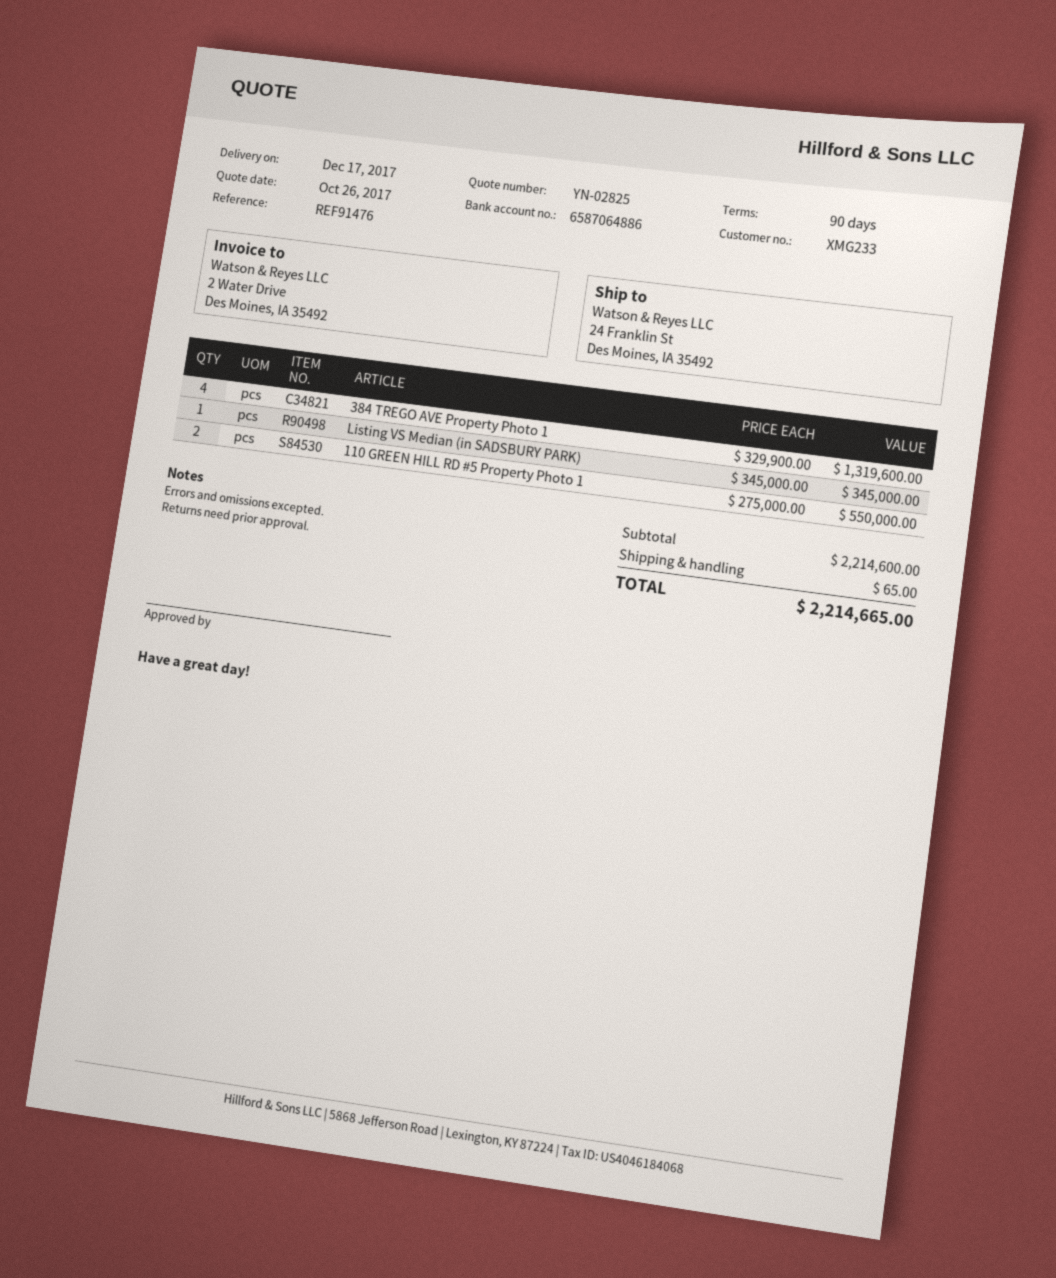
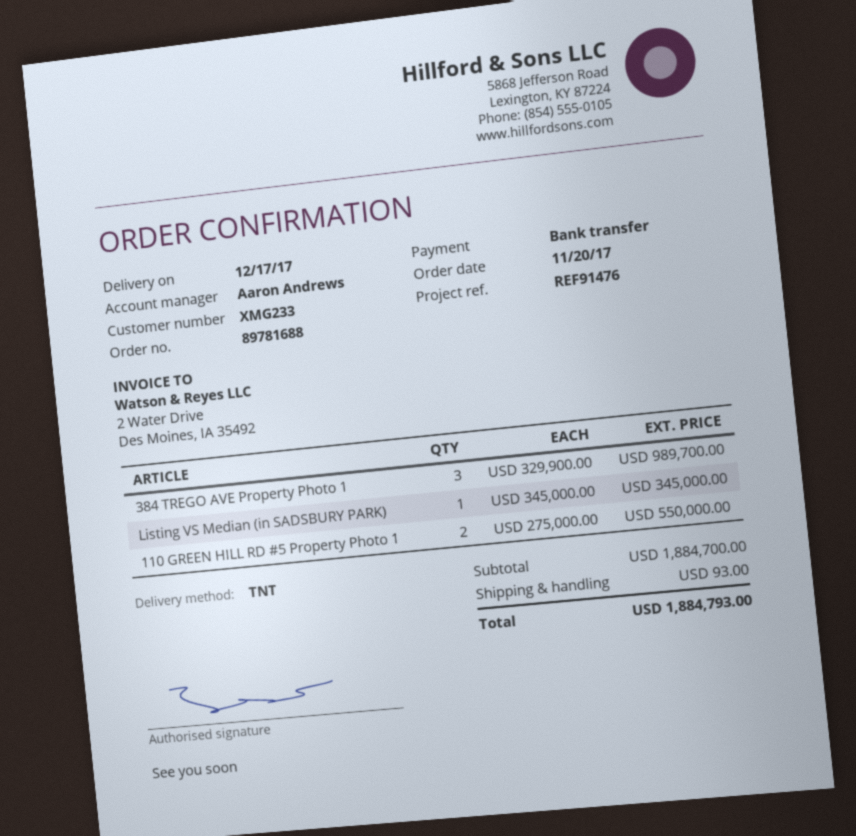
384 TREGO AVE Property Photo 1: 4 x 329900.00 = 1319600.00 -> 3 x 329900.00 = 989700.00
subtotal: 2214600.00 -> 1884700.00
shipping: 65.00 -> 93.00
total: 2214665.00 -> 1884793.00

